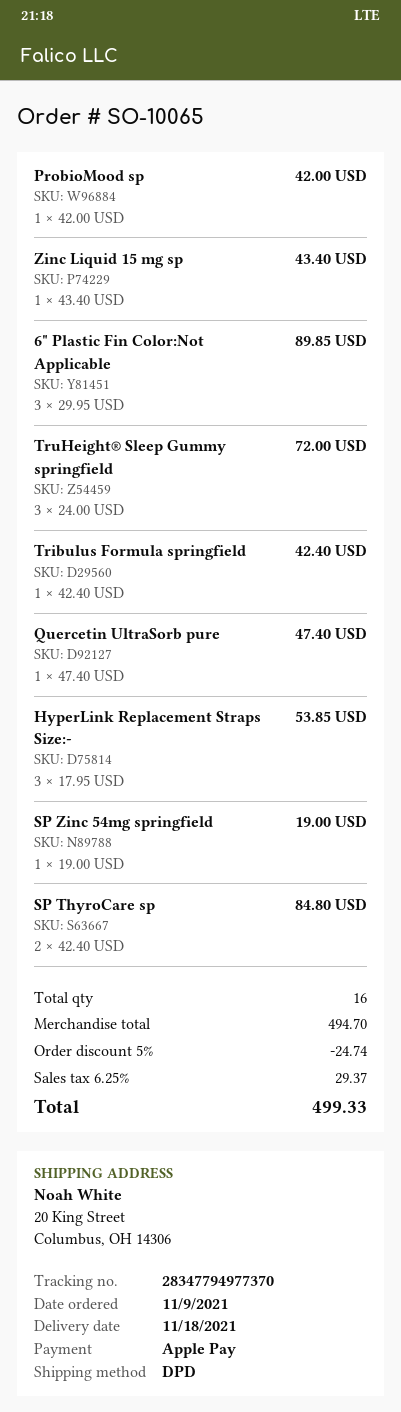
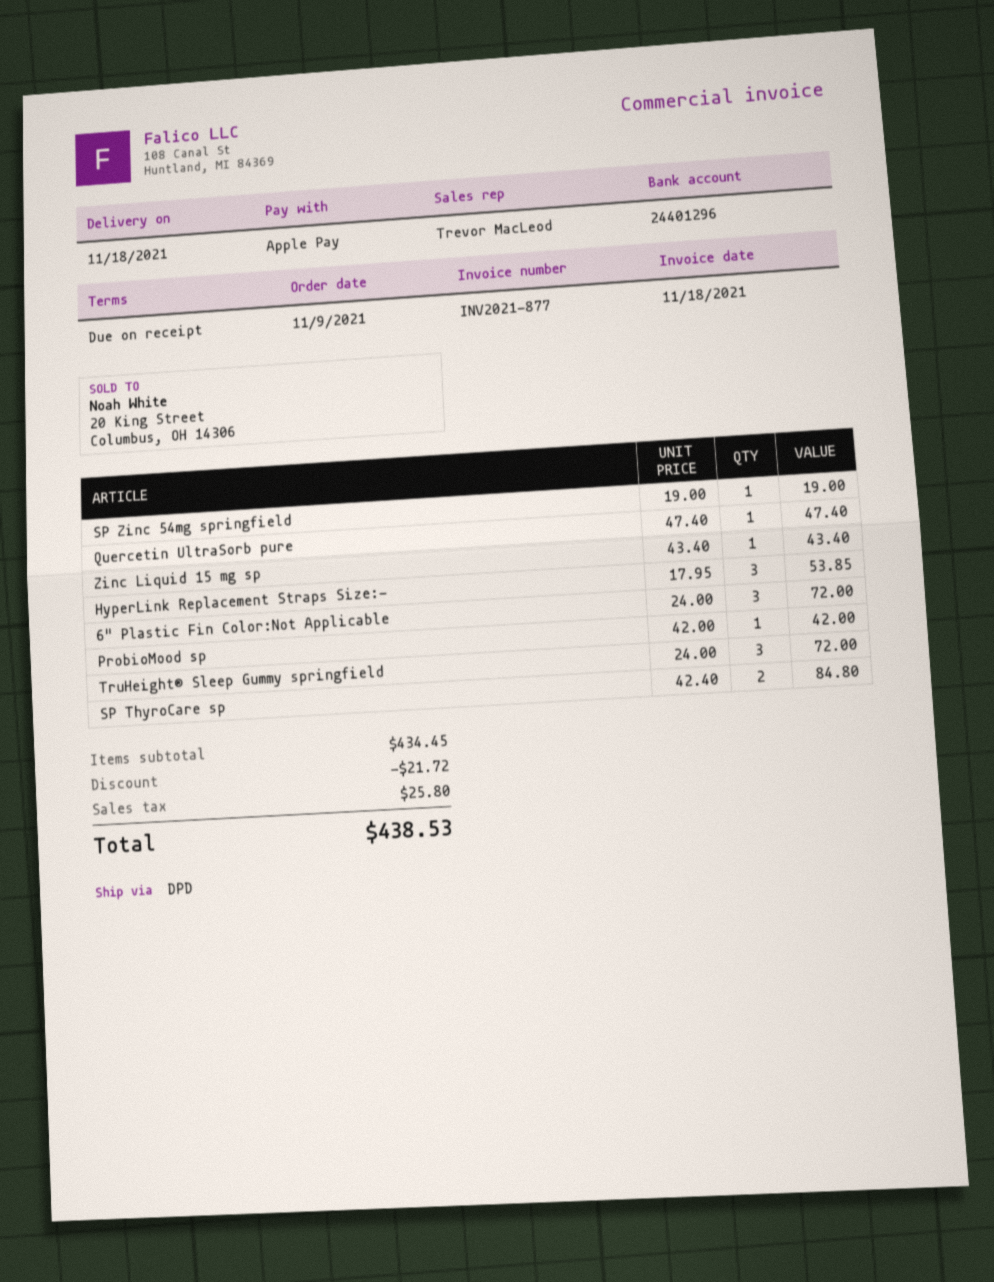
6" Plastic Fin Color:Not Applicable: 3 x 29.95 = 89.85 -> 3 x 24.00 = 72.00
Tribulus Formula springfield: 1 x 42.40 = 42.40 -> none
subtotal: 494.70 -> 434.45
discount: 24.74 -> 21.72
tax: 29.37 -> 25.80
total: 499.33 -> 438.53

